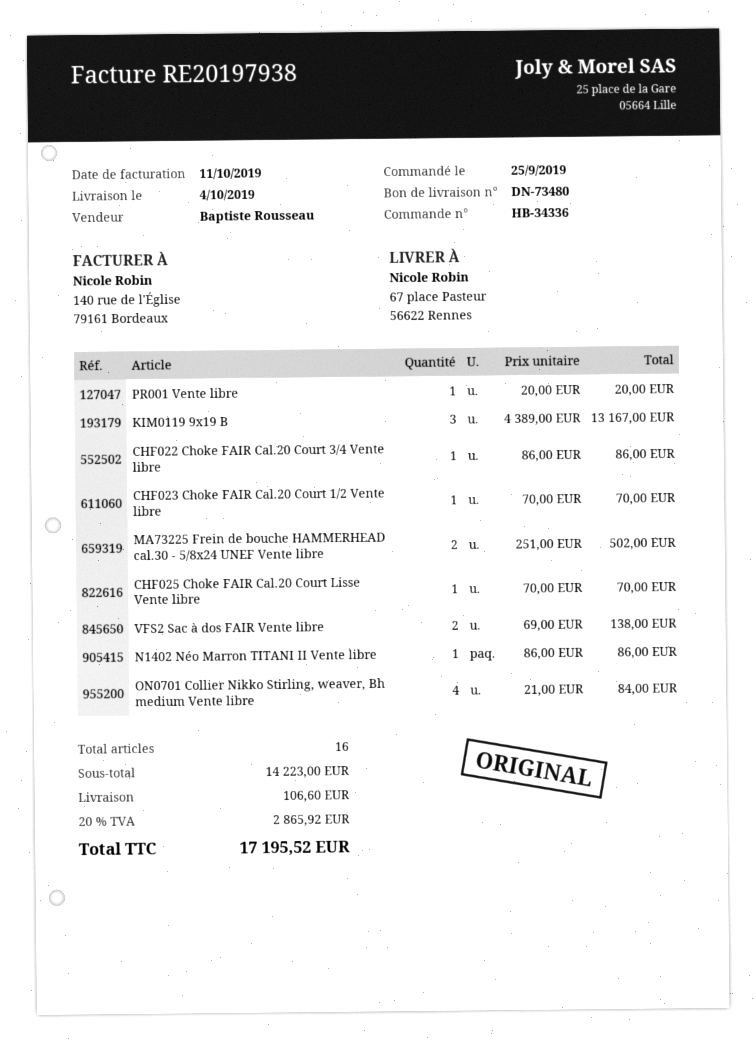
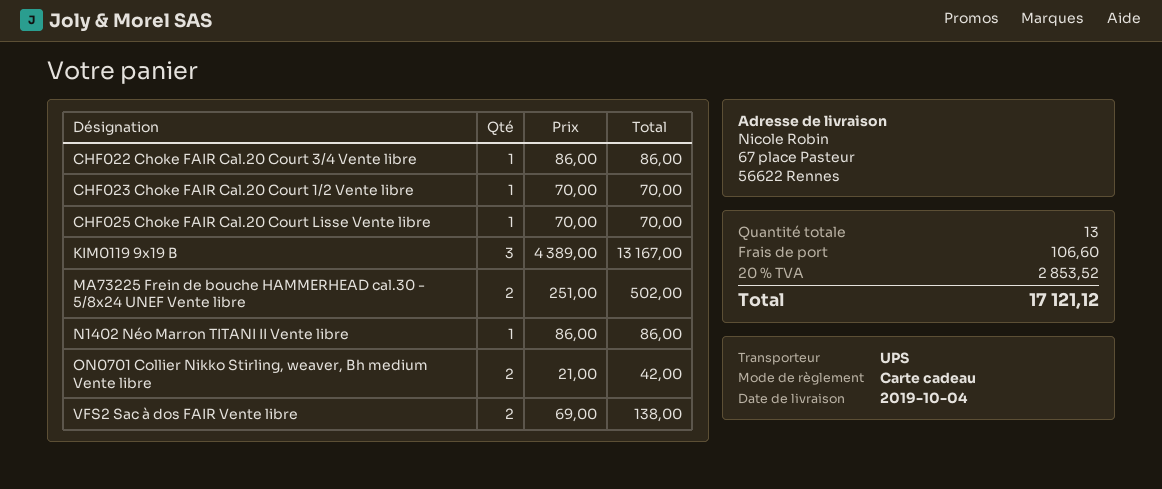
PR001 Vente libre: 1 x 20.00 = 20.00 -> none
ON0701 Collier Nikko Stirling, weaver, Bh medium Vente libre: 4 x 21.00 = 84.00 -> 2 x 21.00 = 42.00
total quantity: 16 -> 13
tax: 20% = 2865.92 -> 20% = 2853.52
total: 17195.52 -> 17121.12

